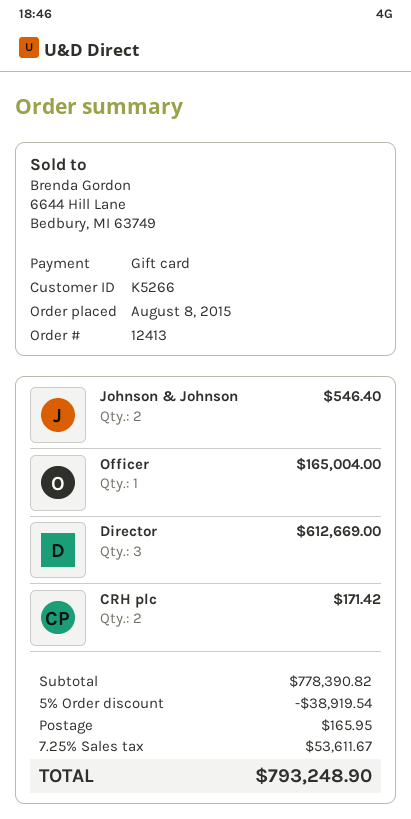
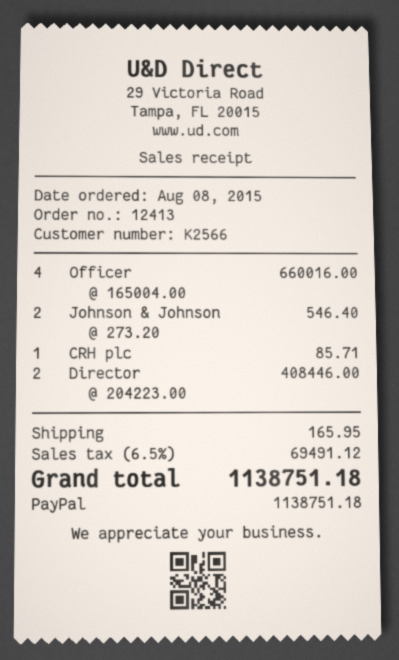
customer number: K5266 -> K2566
payment method: gift card -> PayPal
Officer: 1 for 165004.00 -> 4 for 660016.00
Director: 3 for 612669.00 -> 2 for 408446.00
CRH plc: 2 for 171.42 -> 1 for 85.71
discount: 5% = 38919.54 -> none
tax: 7.25% = 53611.67 -> 6.5% = 69491.12
total: 793248.90 -> 1138751.18

